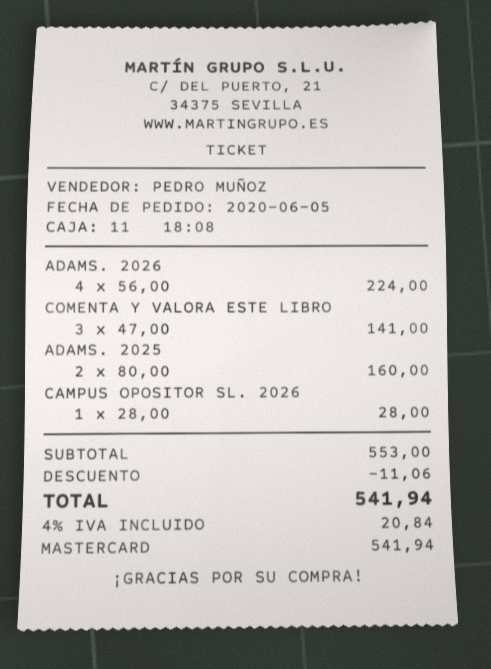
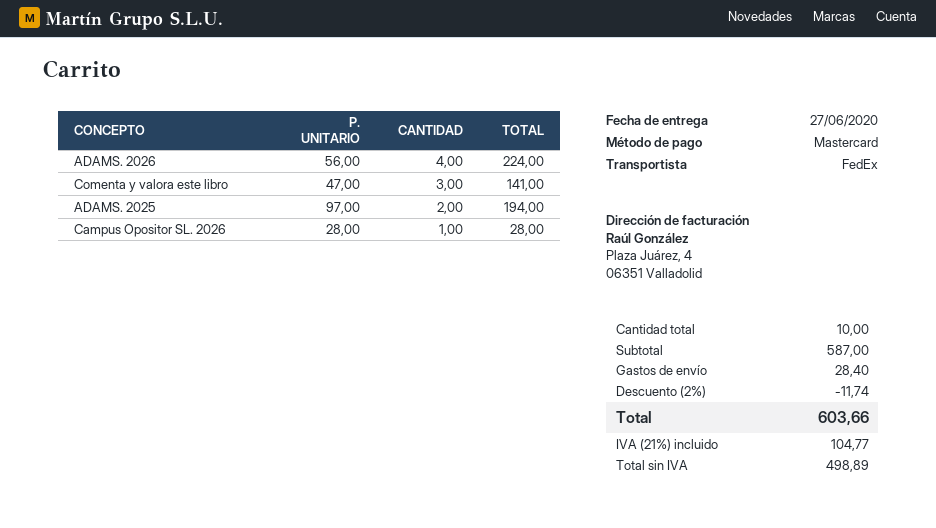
ADAMS. 2025: 2 x 80.00 = 160.00 -> 2 x 97.00 = 194.00
subtotal: 553.00 -> 587.00
discount: 11.06 -> 11.74
shipping: none -> 28.40
tax: 4% = 20.84 -> 21% = 104.77
total: 541.94 -> 603.66

